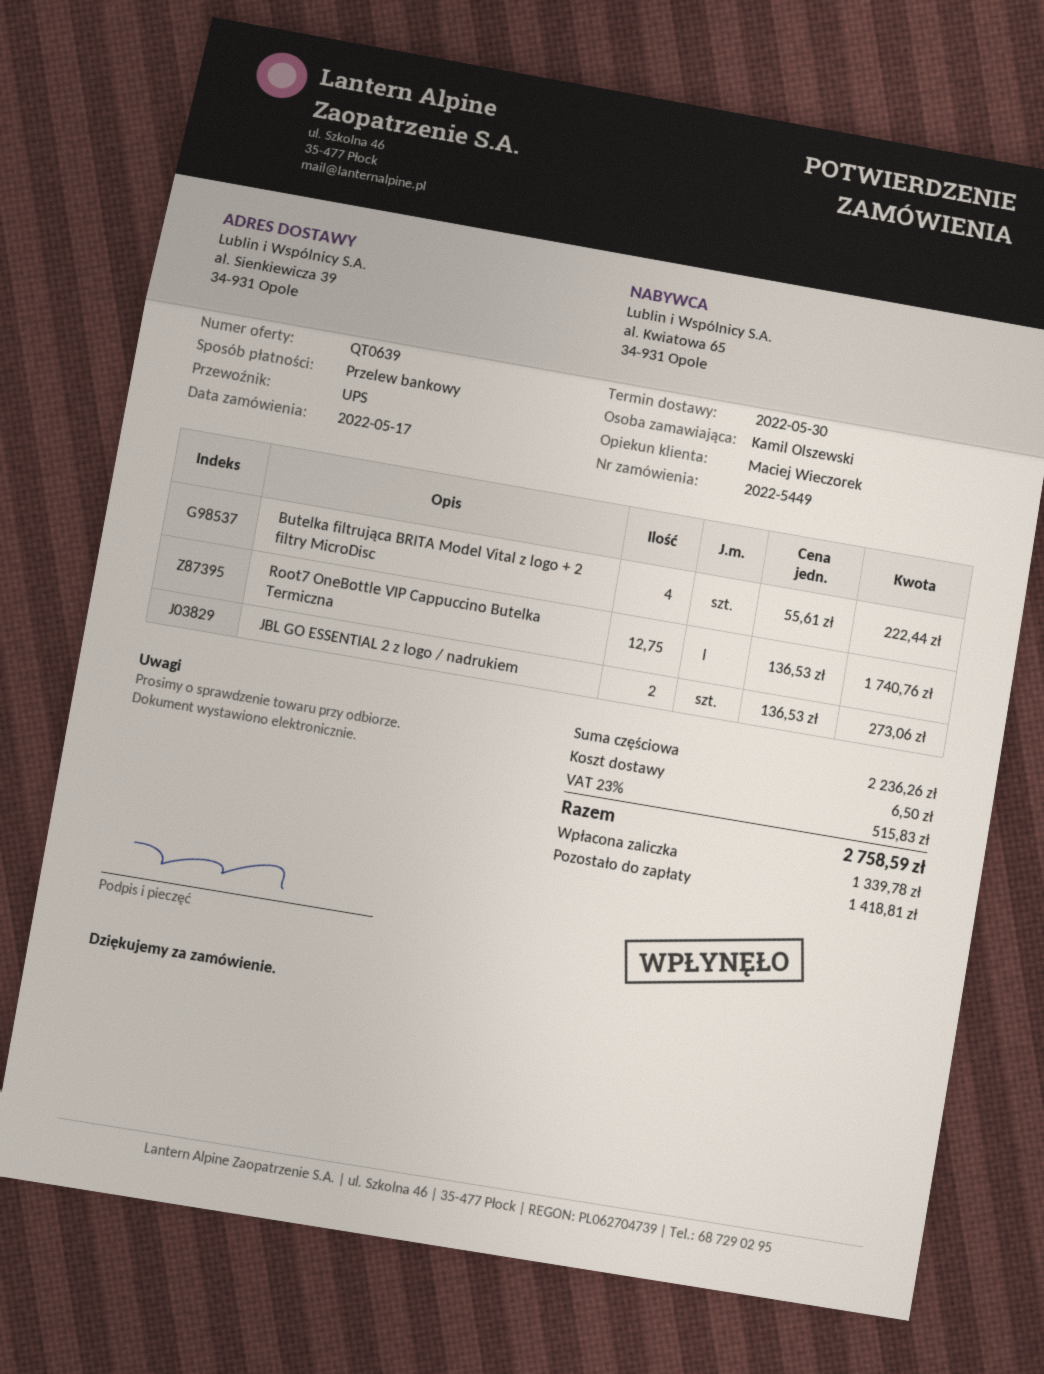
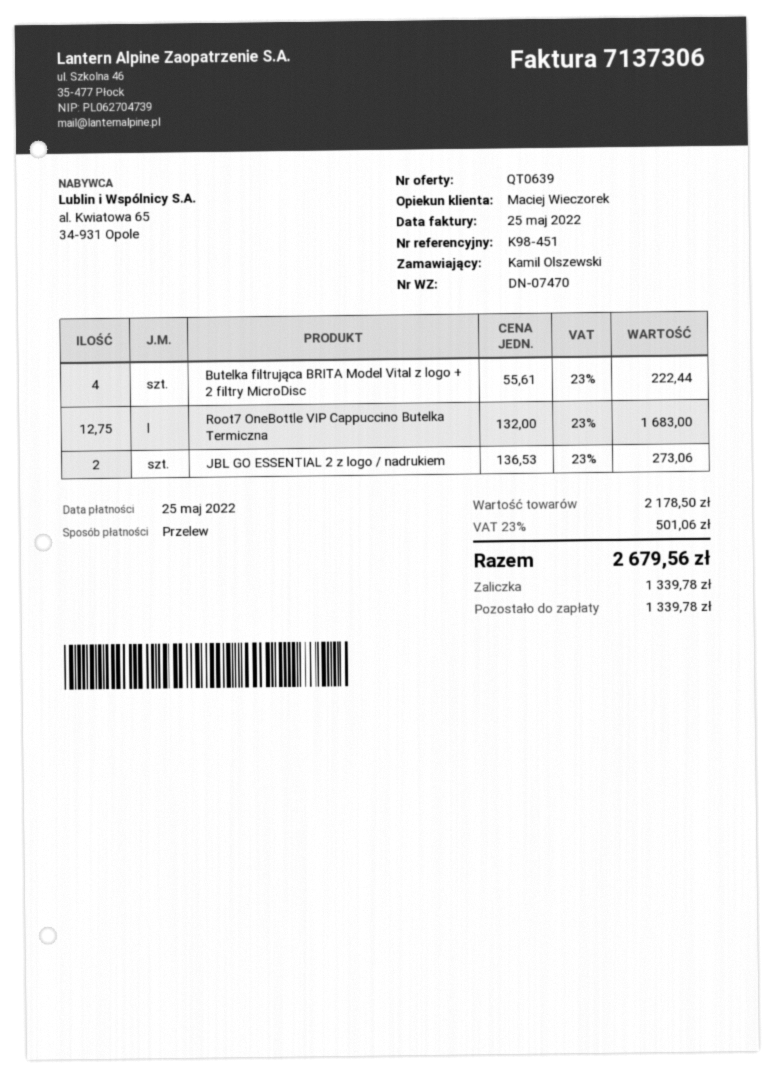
Root7 OneBottle VIP Cappuccino Butelka Termiczna: 12.75 x 136.53 = 1740.76 -> 12.75 x 132.00 = 1683.00
subtotal: 2236.26 -> 2178.50
shipping: 6.50 -> none
tax: 23% = 515.83 -> 23% = 501.06
total: 2758.59 -> 2679.56
balance: 1418.81 -> 1339.78

